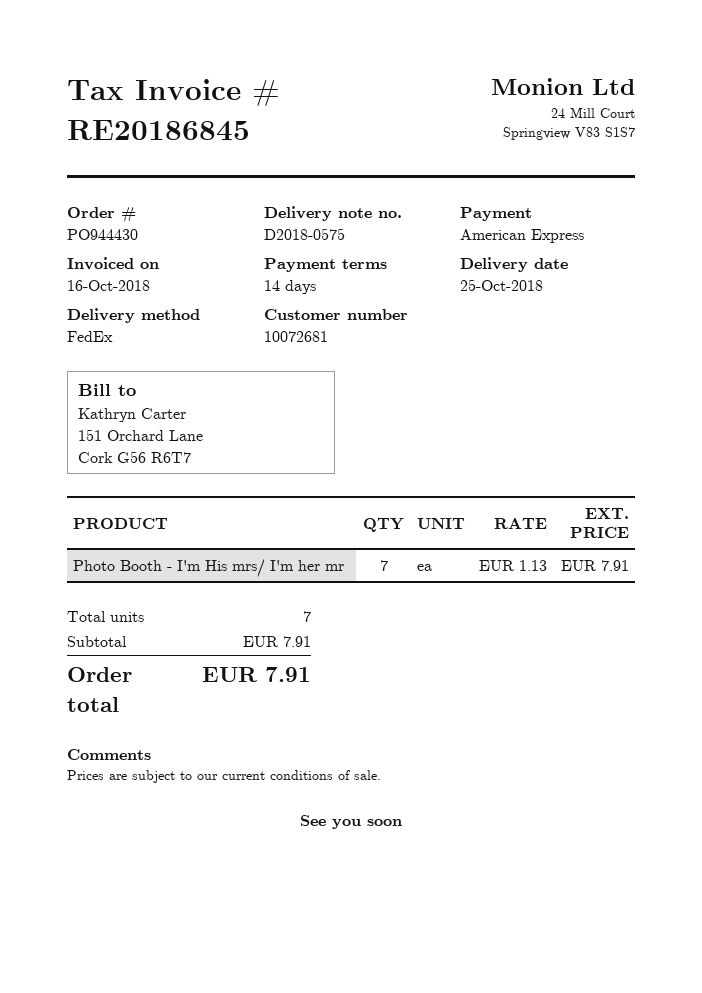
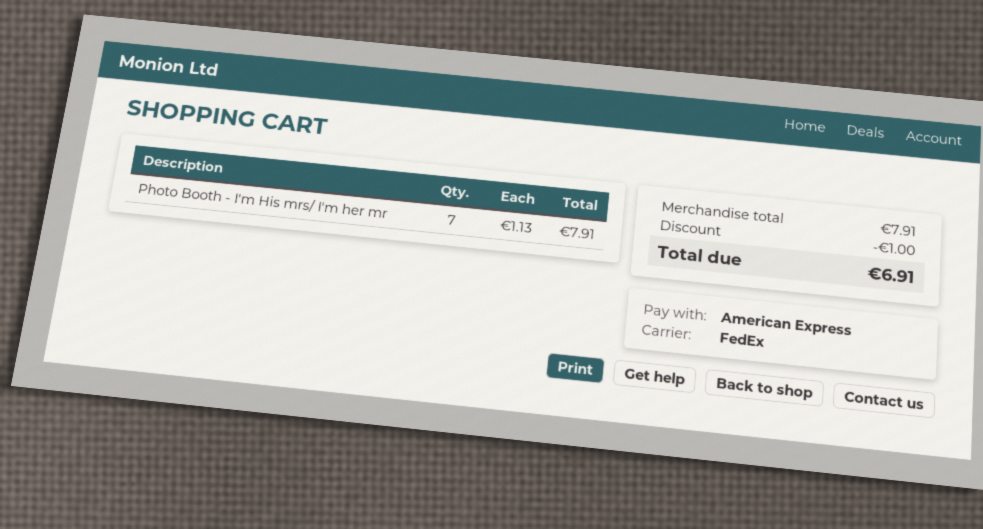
discount: none -> 1.00
total: 7.91 -> 6.91

